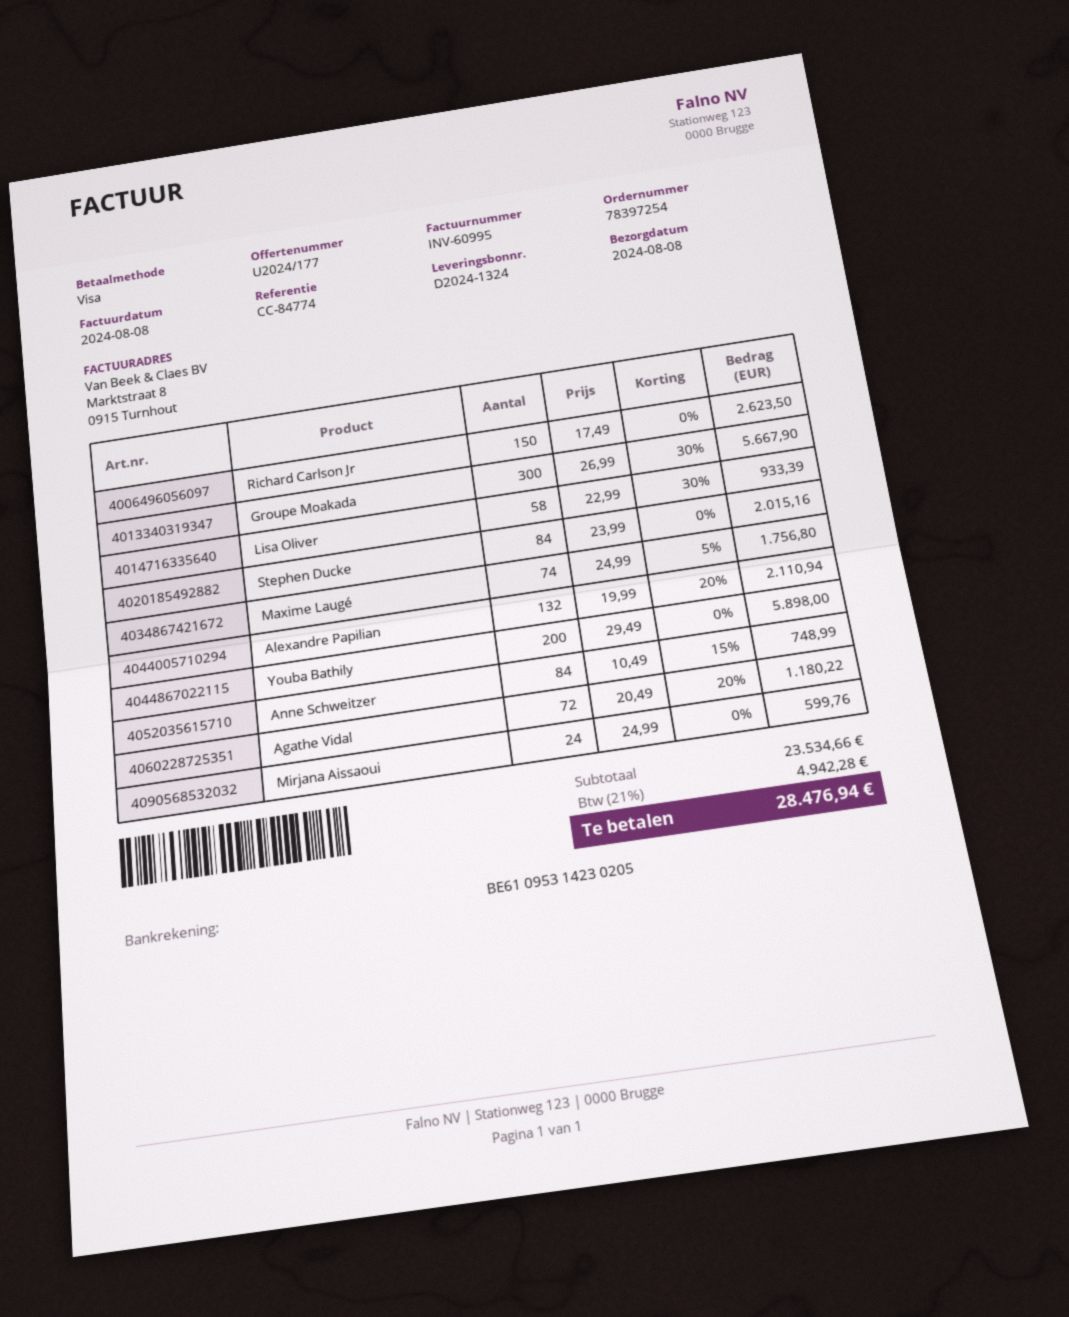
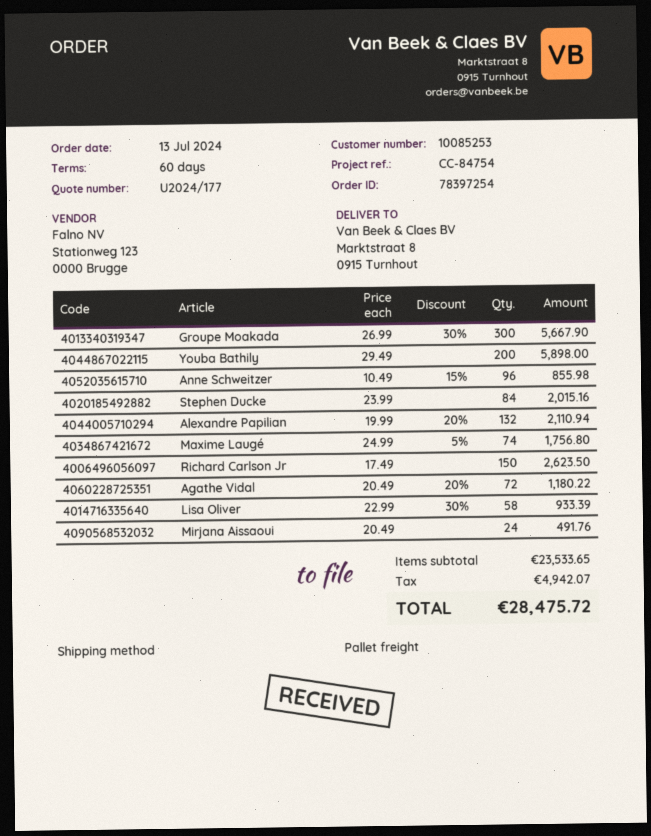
reference: CC-84774 -> CC-84754
Anne Schweitzer: 84 x 10.49 - 15% = 748.99 -> 96 x 10.49 - 15% = 855.98
Mirjana Aissaoui: 24 x 24.99 = 599.76 -> 24 x 20.49 = 491.76
subtotal: 23534.66 -> 23533.65
tax: 4942.28 -> 4942.07
total: 28476.94 -> 28475.72

